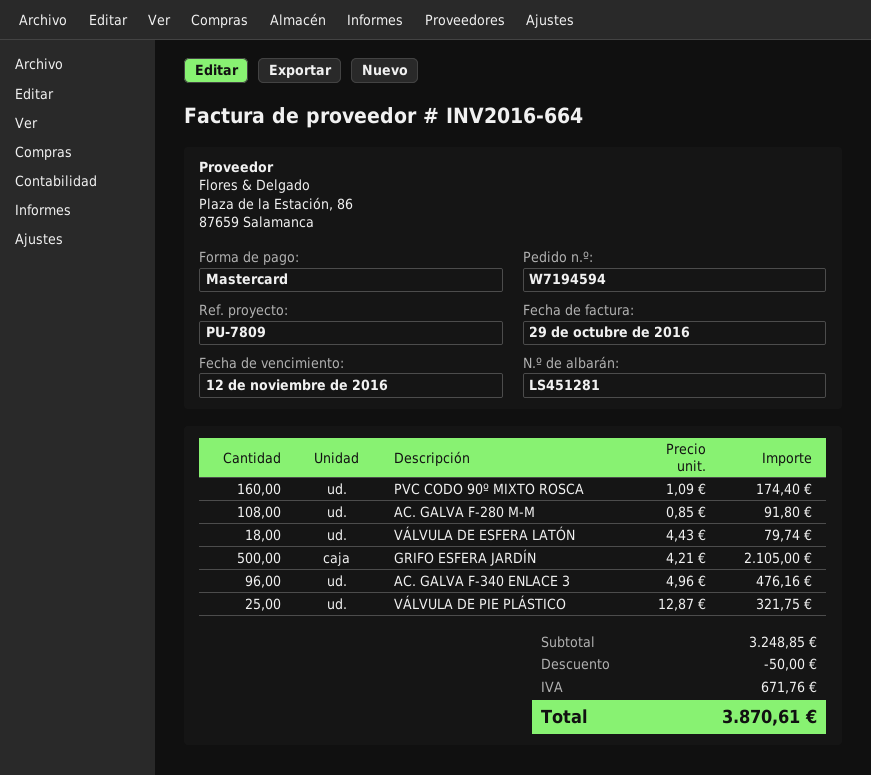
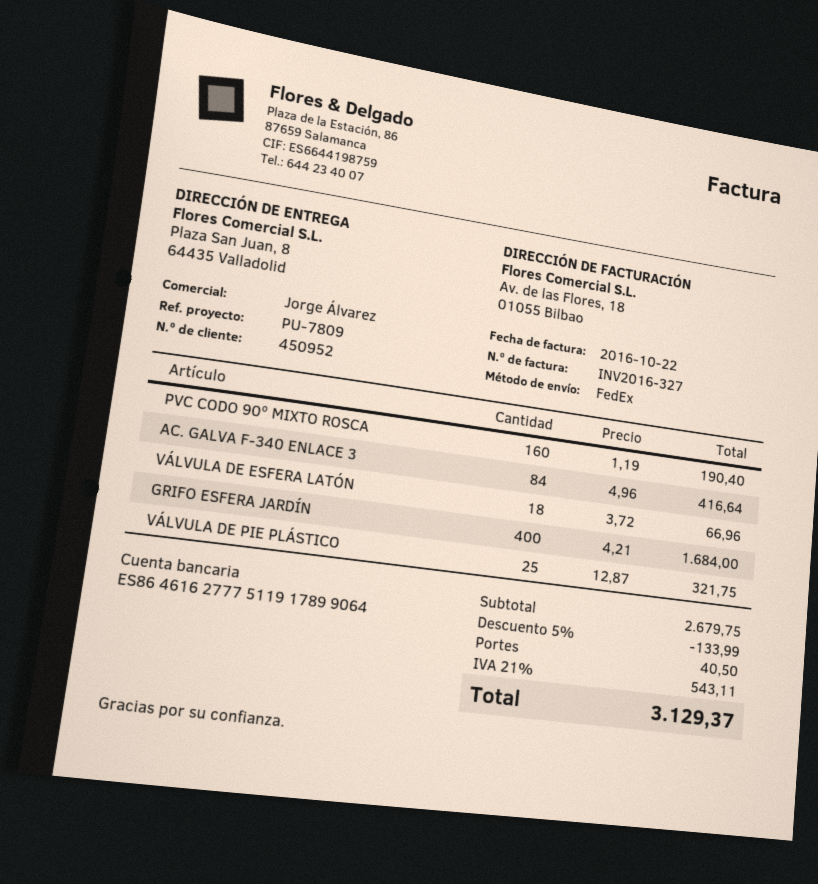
invoice number: INV2016-664 -> INV2016-327
invoice date: 2016-10-29 -> 2016-10-22
PVC CODO 90º MIXTO ROSCA: 160 x 1.09 = 174.40 -> 160 x 1.19 = 190.40
AC. GALVA F-280 M-M: 108 x 0.85 = 91.80 -> none
VÁLVULA DE ESFERA LATÓN: 18 x 4.43 = 79.74 -> 18 x 3.72 = 66.96
GRIFO ESFERA JARDÍN: 500 x 4.21 = 2105.00 -> 400 x 4.21 = 1684.00
AC. GALVA F-340 ENLACE 3: 96 x 4.96 = 476.16 -> 84 x 4.96 = 416.64
subtotal: 3248.85 -> 2679.75
discount: 50.00 -> 133.99
shipping: none -> 40.50
tax: 671.76 -> 543.11
total: 3870.61 -> 3129.37

